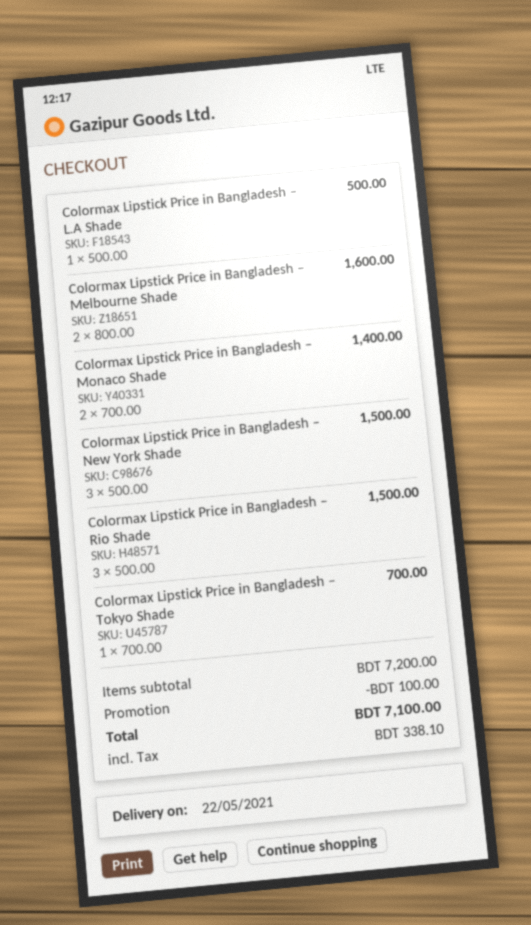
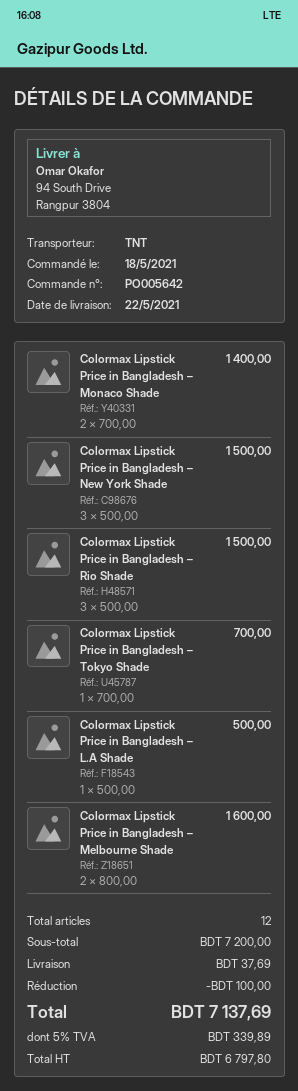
shipping: none -> 37.69
tax: 338.10 -> 339.89
total: 7100.00 -> 7137.69

